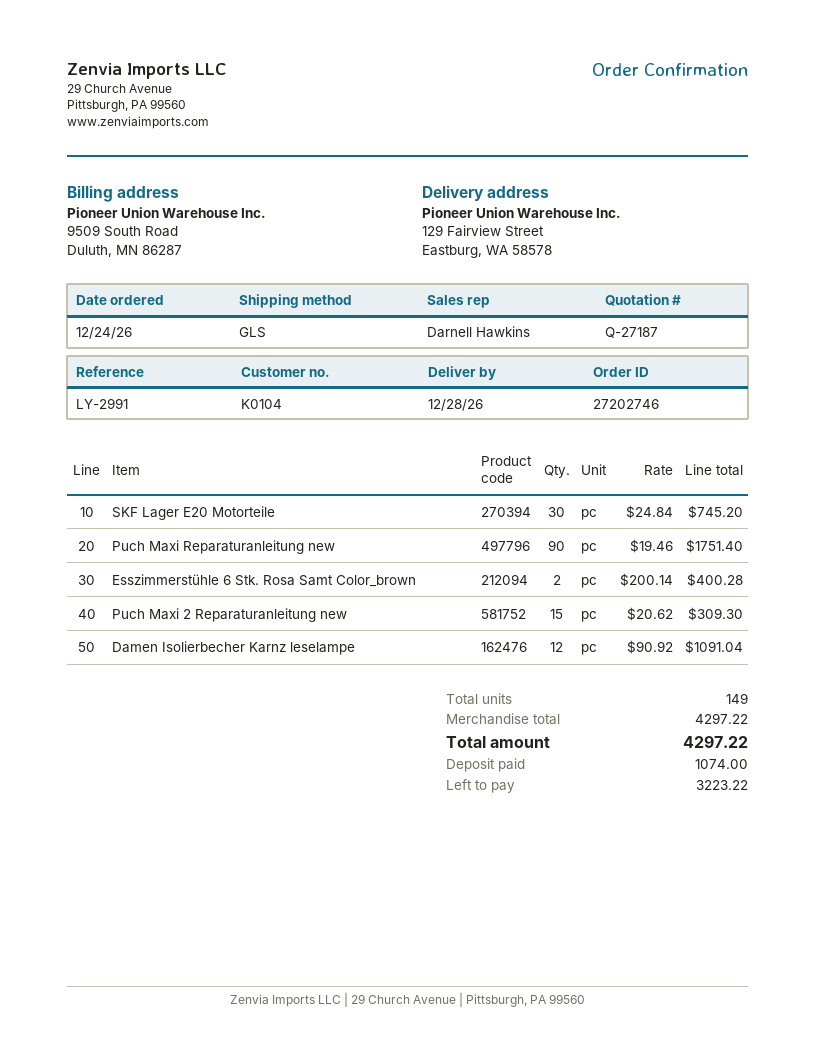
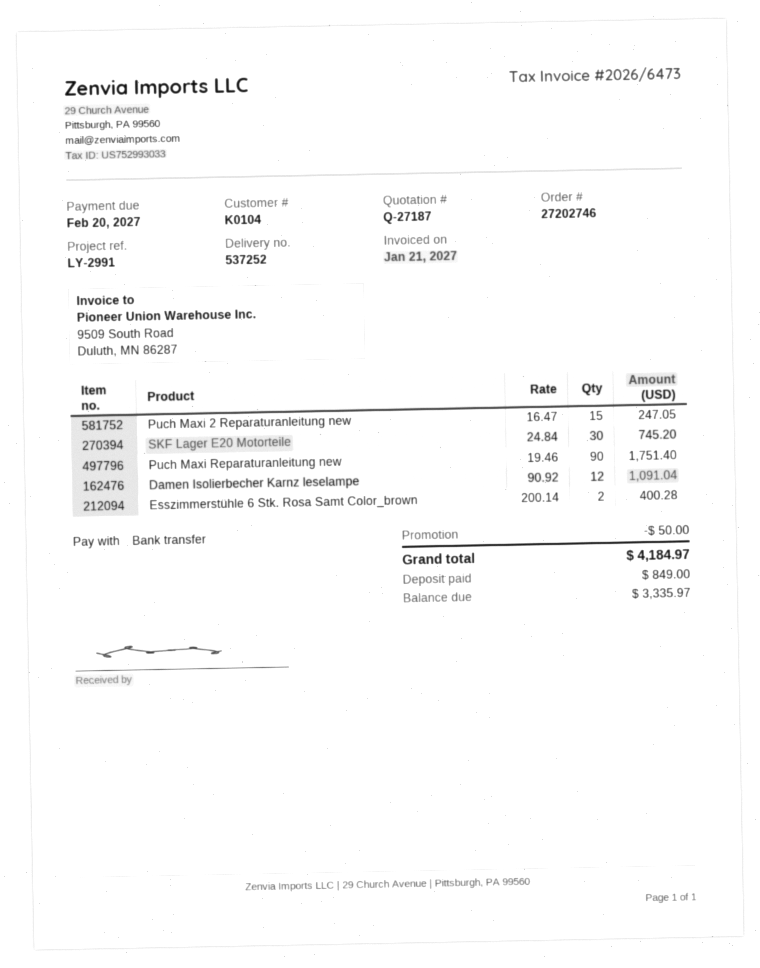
Puch Maxi 2 Reparaturanleitung new: 15 x 20.62 = 309.30 -> 15 x 16.47 = 247.05
discount: none -> 50.00
total: 4297.22 -> 4184.97
deposit: 1074.00 -> 849.00
balance: 3223.22 -> 3335.97

